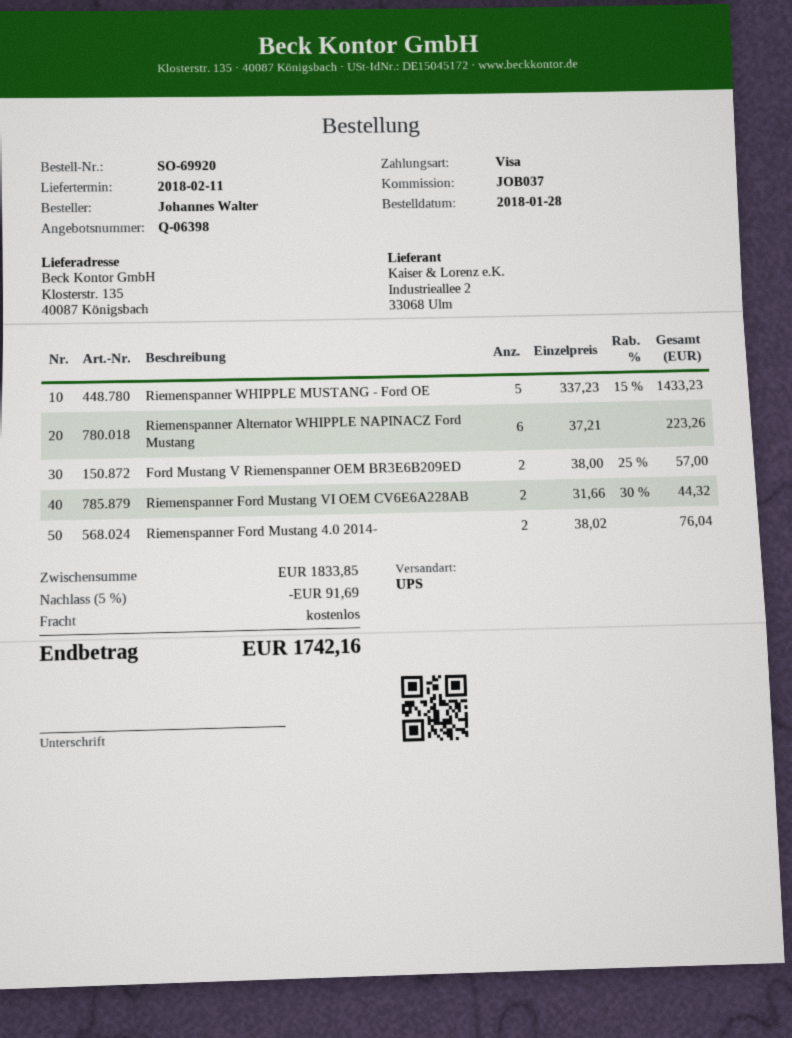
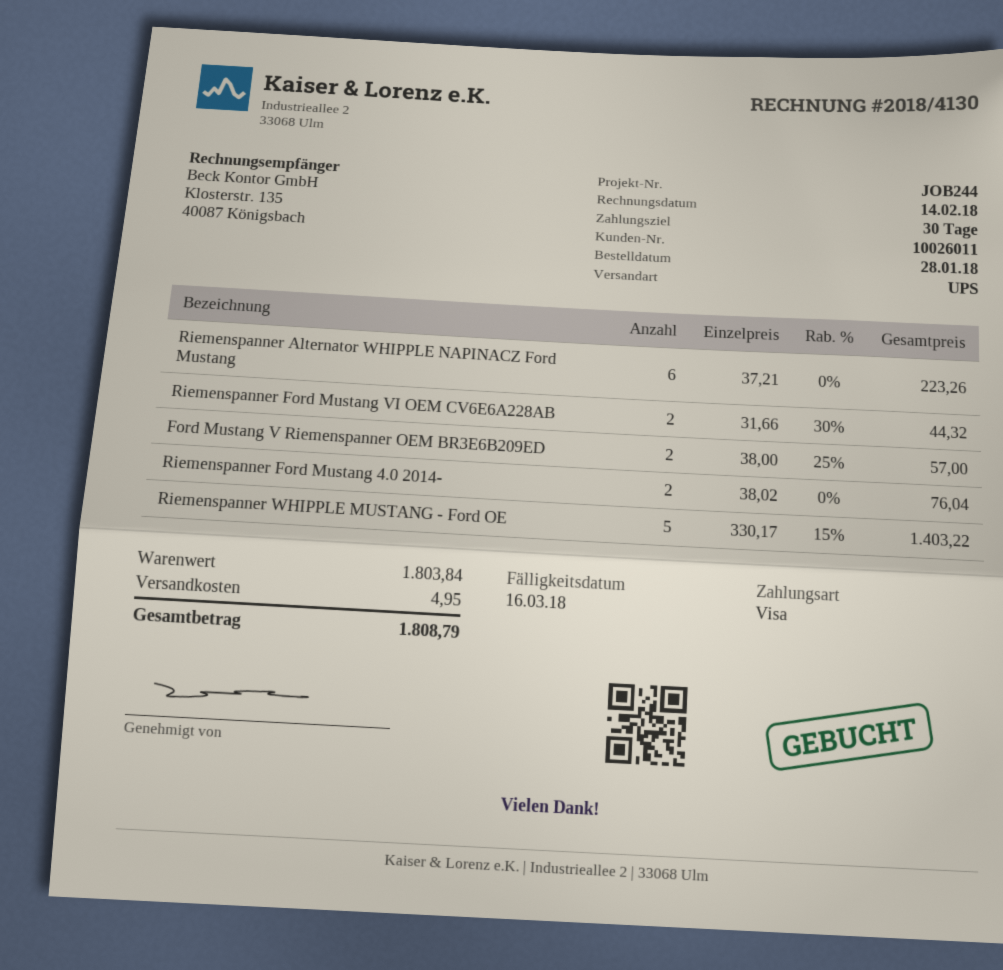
reference: JOB037 -> JOB244
Riemenspanner WHIPPLE MUSTANG - Ford OE: 5 x 337.23 - 15% = 1433.23 -> 5 x 330.17 - 15% = 1403.22
subtotal: 1833.85 -> 1803.84
discount: 5% = 91.69 -> none
shipping: 0.00 -> 4.95
total: 1742.16 -> 1808.79

